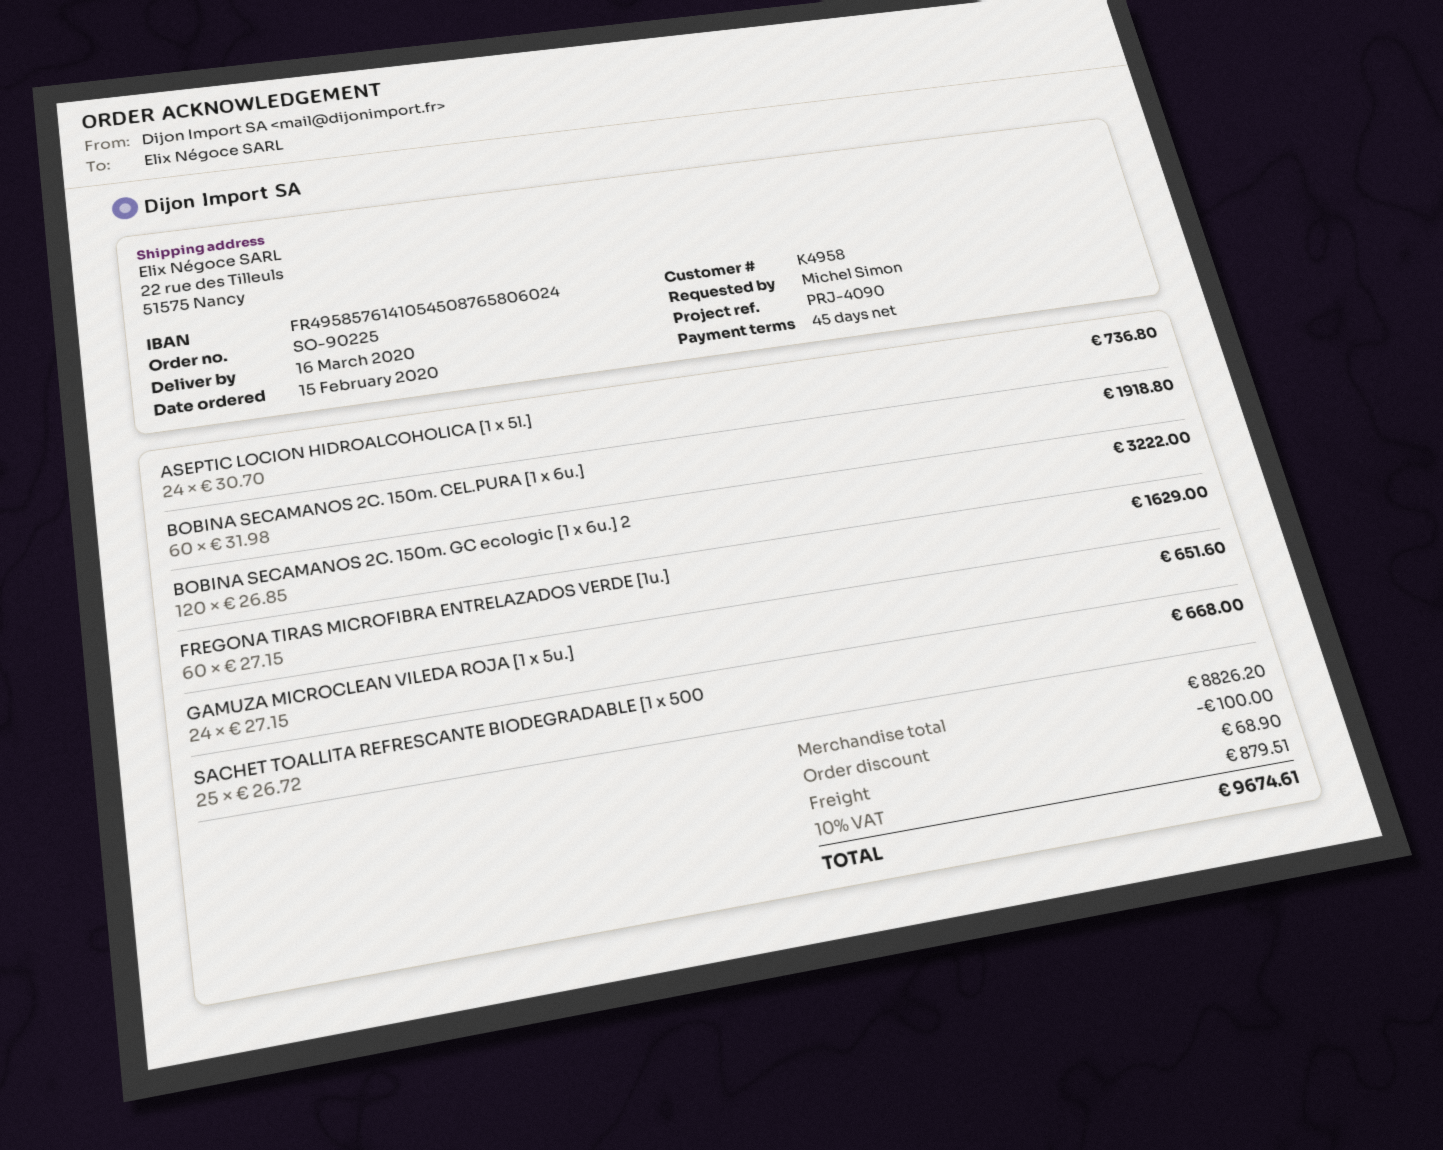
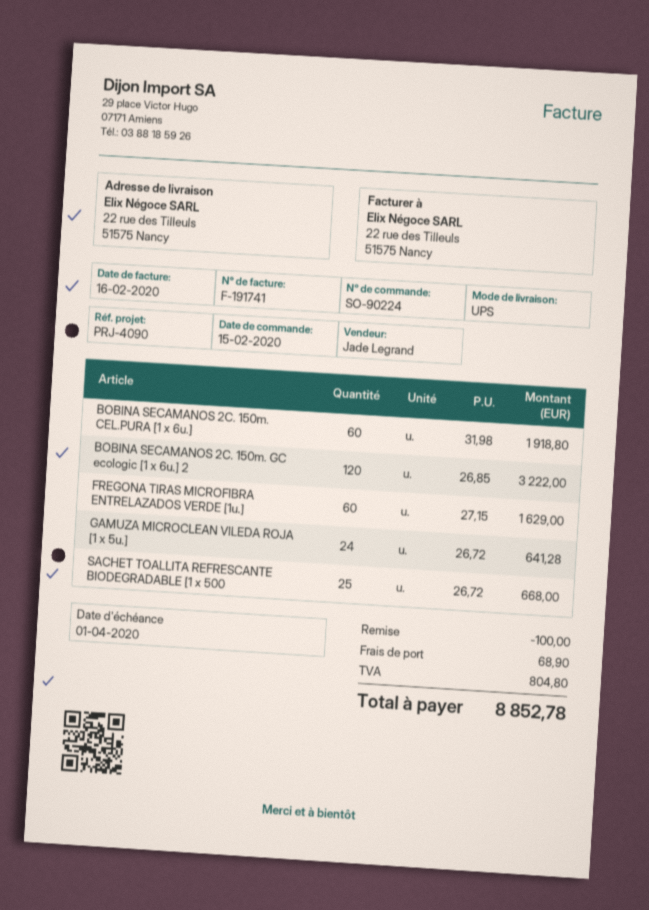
order number: SO-90225 -> SO-90224
ASEPTIC LOCION HIDROALCOHOLICA [1 x 5l.]: 24 x 30.70 = 736.80 -> none
GAMUZA MICROCLEAN VILEDA ROJA [1 x 5u.]: 24 x 27.15 = 651.60 -> 24 x 26.72 = 641.28
tax: 879.51 -> 804.80
total: 9674.61 -> 8852.78

